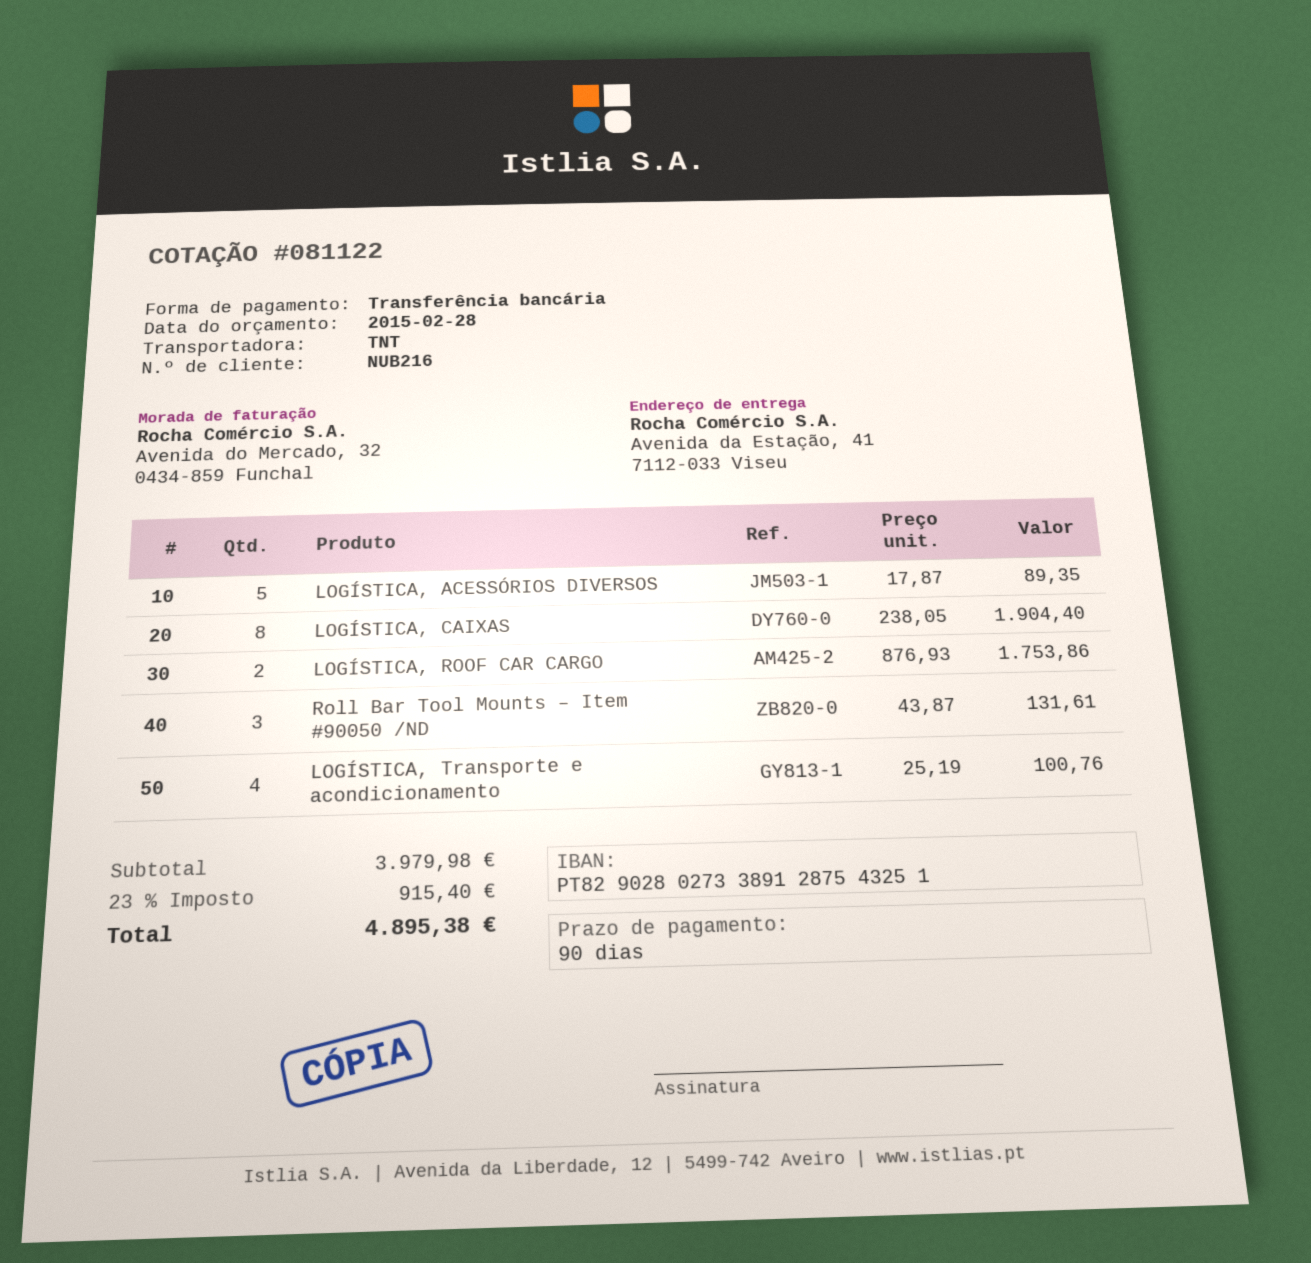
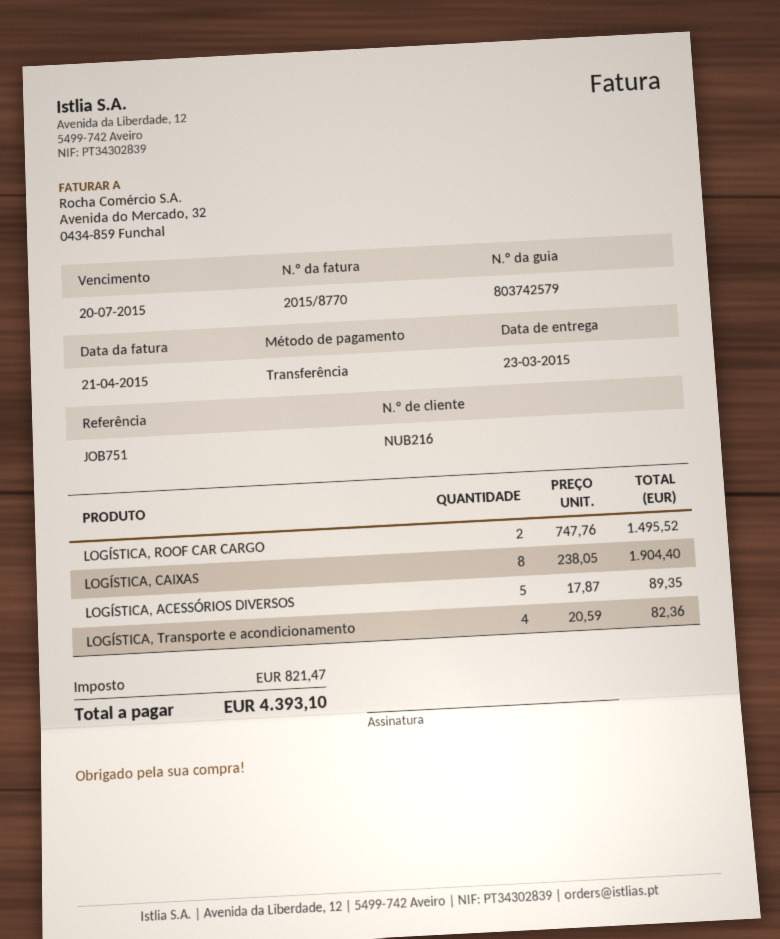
LOGÍSTICA, ROOF CAR CARGO: 2 x 876.93 = 1753.86 -> 2 x 747.76 = 1495.52
Roll Bar Tool Mounts – Item #90050 /ND: 3 x 43.87 = 131.61 -> none
LOGÍSTICA, Transporte e acondicionamento: 4 x 25.19 = 100.76 -> 4 x 20.59 = 82.36
tax: 915.40 -> 821.47
total: 4895.38 -> 4393.10

